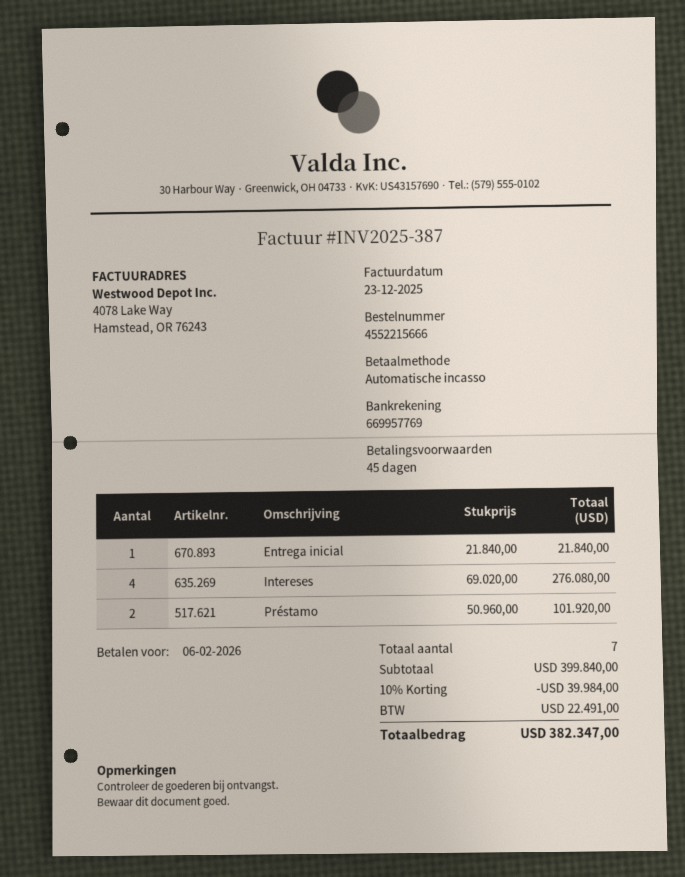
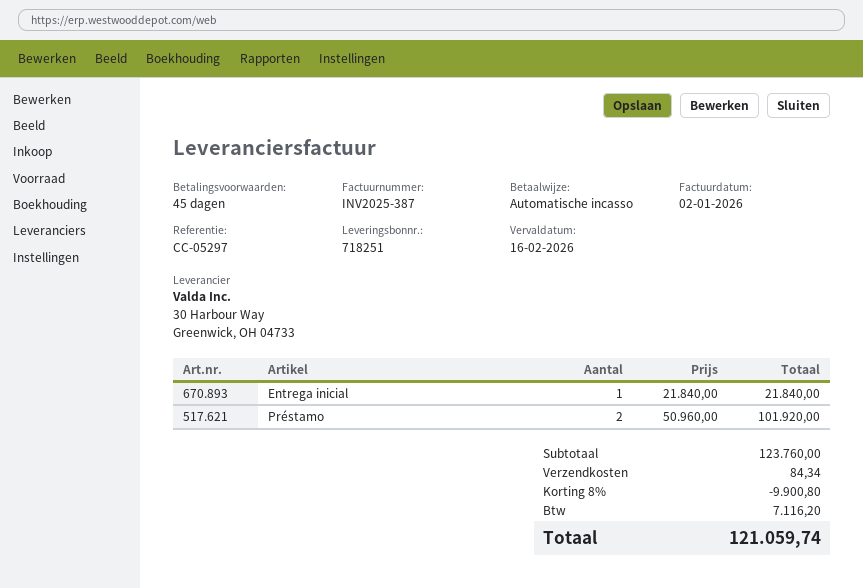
invoice date: 2025-12-23 -> 2026-01-02
due date: 2026-02-06 -> 2026-02-16
Intereses: 4 x 69020.00 = 276080.00 -> none
subtotal: 399840.00 -> 123760.00
discount: 10% = 39984.00 -> 8% = 9900.80
shipping: none -> 84.34
tax: 22491.00 -> 7116.20
total: 382347.00 -> 121059.74

